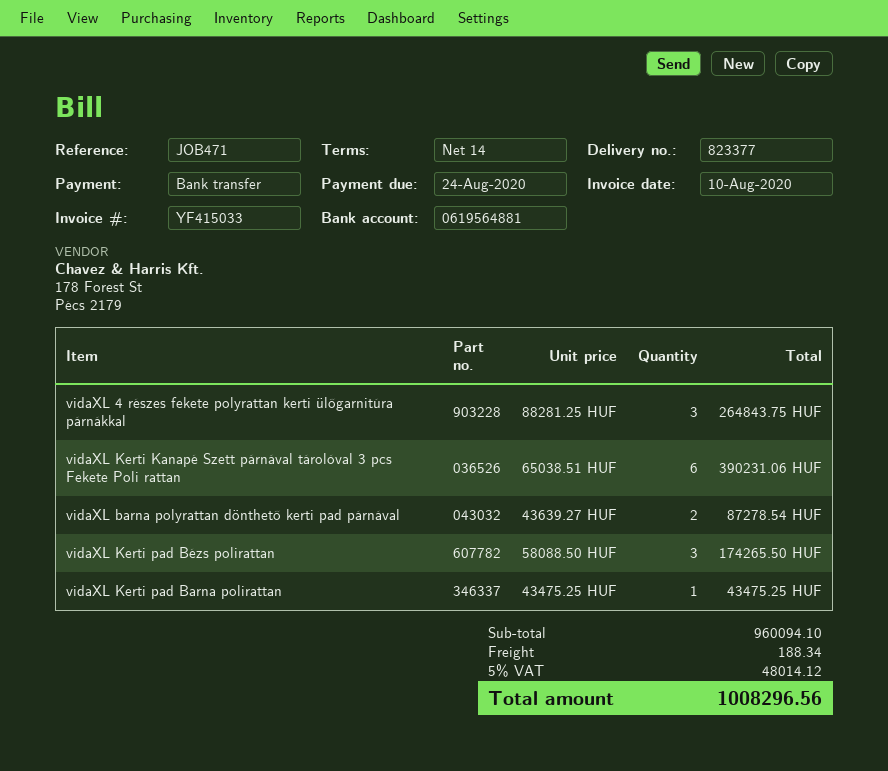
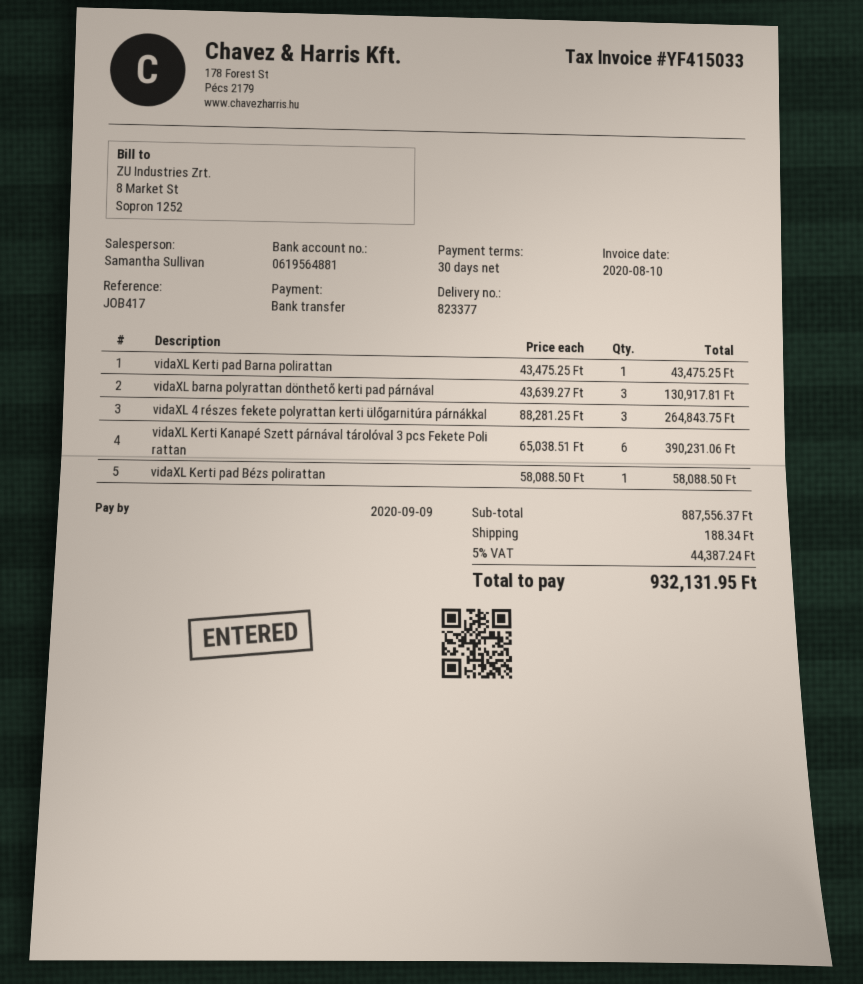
payment terms: 14 days -> 30 days
due date: 2020-08-24 -> 2020-09-09
reference: JOB471 -> JOB417
vidaXL barna polyrattan dönthető kerti pad párnával: 2 x 43639.27 = 87278.54 -> 3 x 43639.27 = 130917.81
vidaXL Kerti pad Bézs polirattan: 3 x 58088.50 = 174265.50 -> 1 x 58088.50 = 58088.50
subtotal: 960094.10 -> 887556.37
tax: 5% = 48014.12 -> 5% = 44387.24
total: 1008296.56 -> 932131.95

